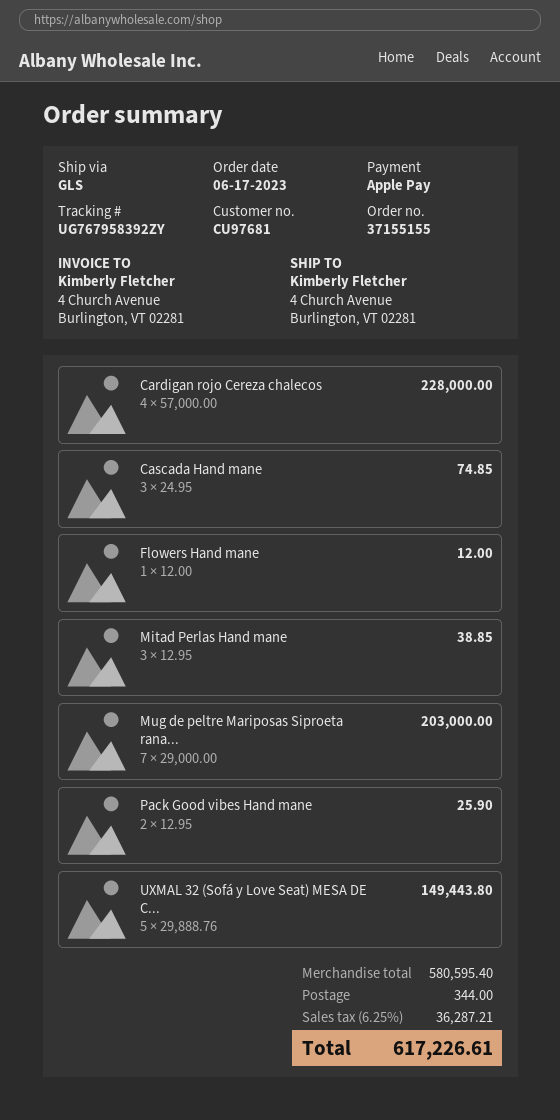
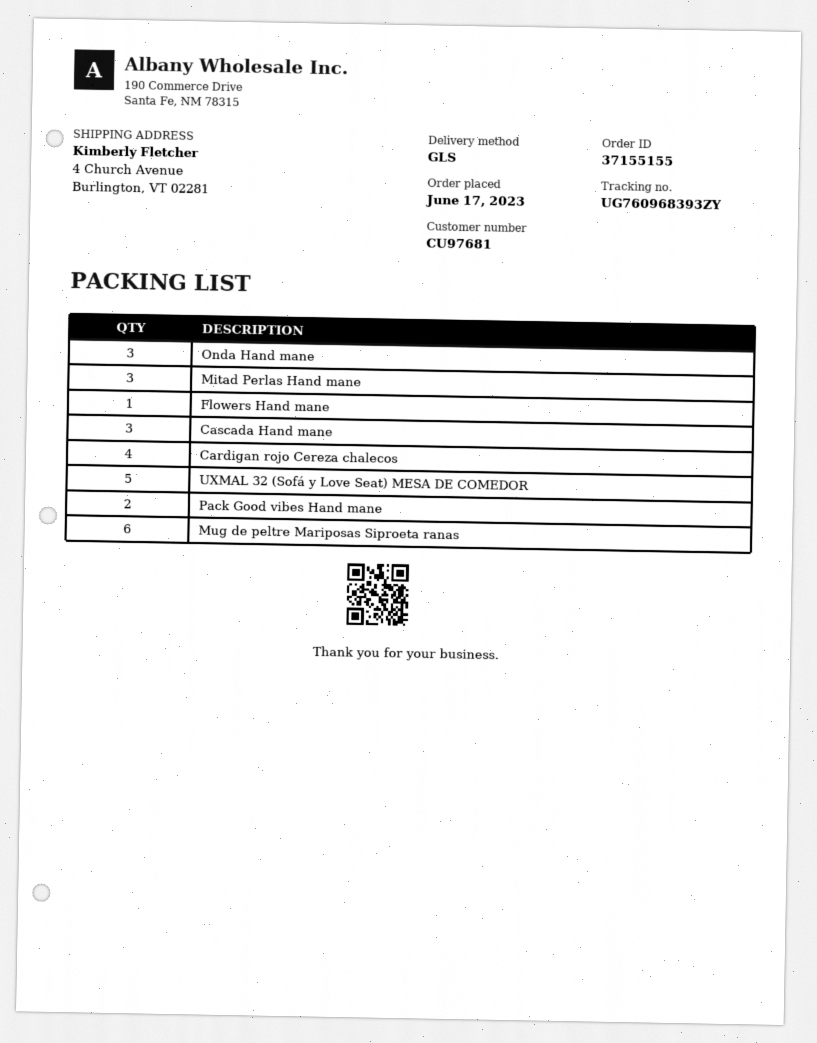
tracking number: UG767958392ZY -> UG760968393ZY
Mug de peltre Mariposas Siproeta rana...: 7 -> 6
Onda Hand mane: none -> 3

